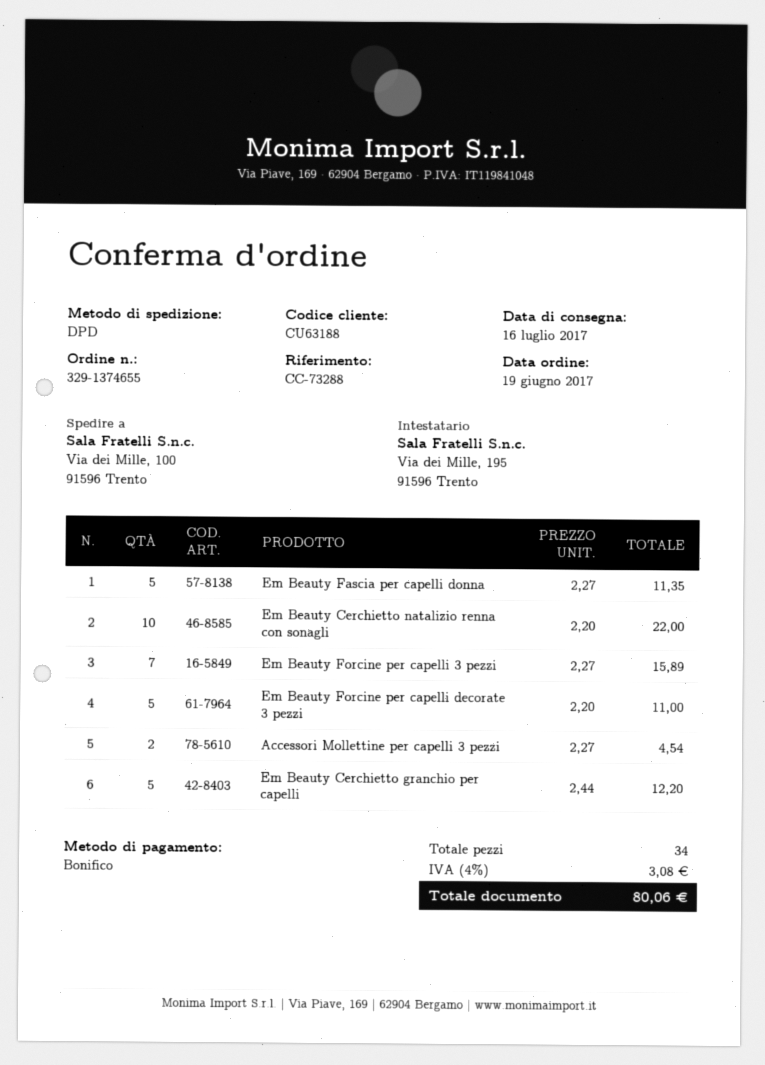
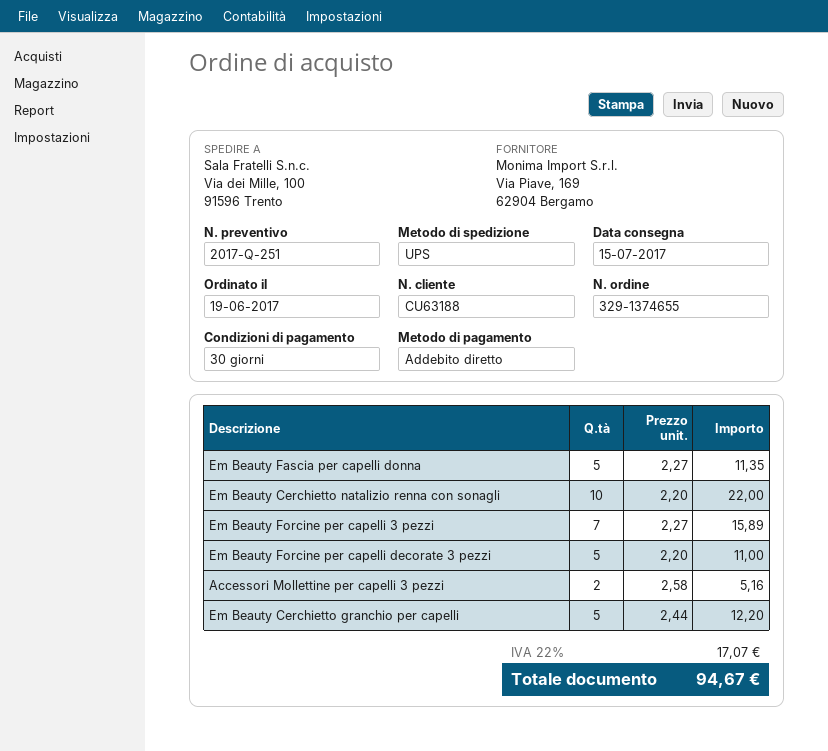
delivery date: 2017-07-16 -> 2017-07-15
payment method: bank transfer -> direct debit
shipping method: DPD -> UPS
Accessori Mollettine per capelli 3 pezzi: 2 x 2.27 = 4.54 -> 2 x 2.58 = 5.16
tax: 4% = 3.08 -> 22% = 17.07
total: 80.06 -> 94.67

